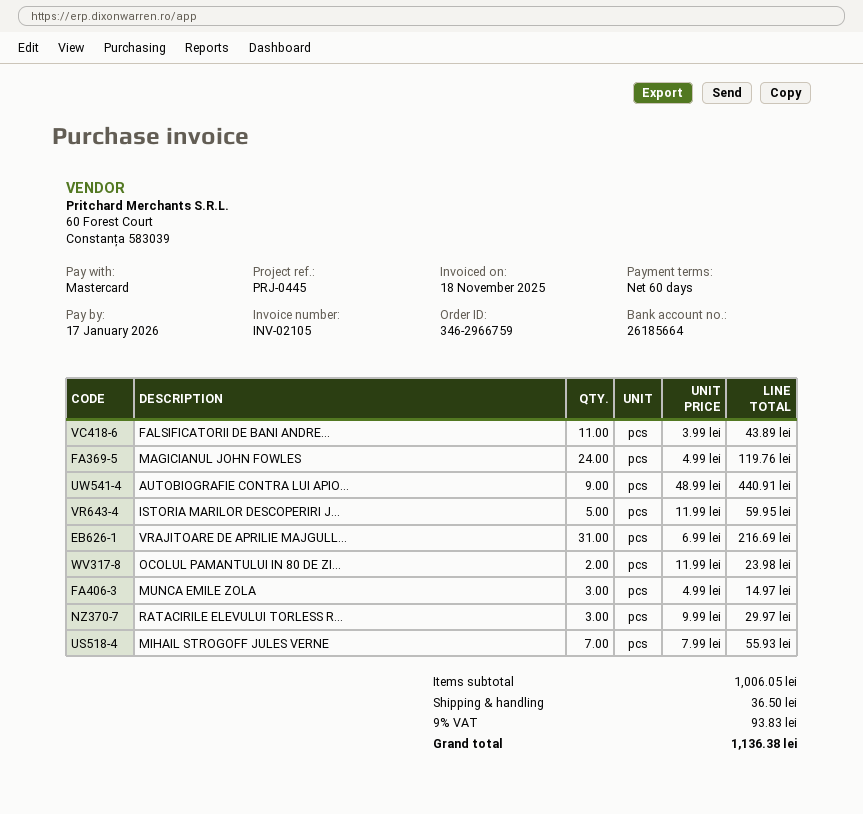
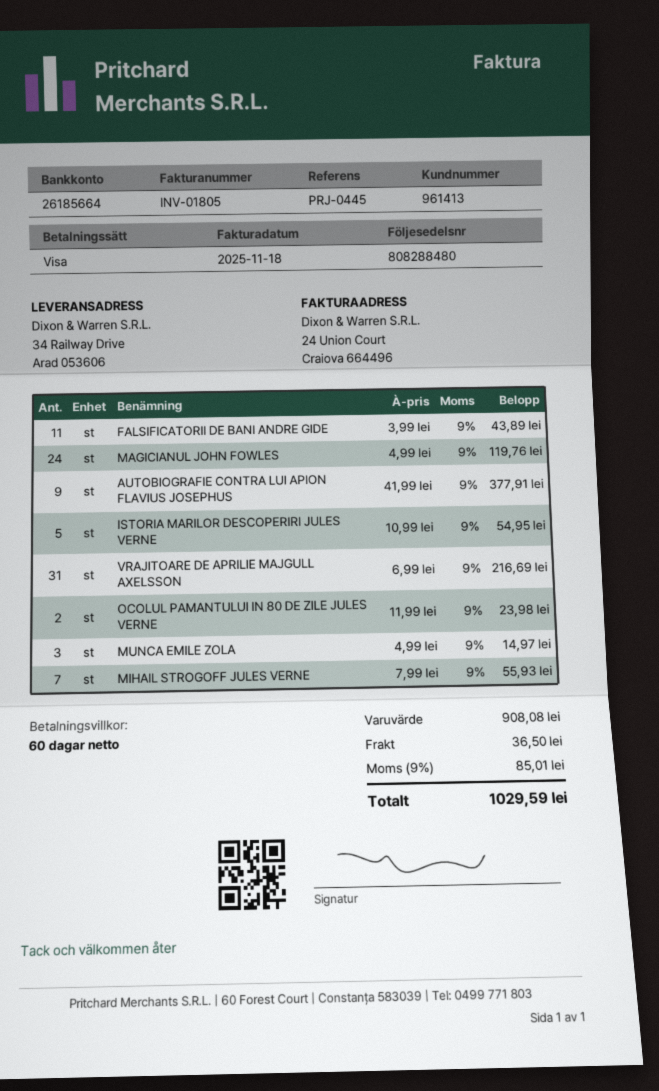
invoice number: INV-02105 -> INV-01805
payment method: Mastercard -> Visa
AUTOBIOGRAFIE CONTRA LUI APIO...: 9 x 48.99 = 440.91 -> 9 x 41.99 = 377.91
ISTORIA MARILOR DESCOPERIRI J...: 5 x 11.99 = 59.95 -> 5 x 10.99 = 54.95
RATACIRILE ELEVULUI TORLESS R...: 3 x 9.99 = 29.97 -> none
subtotal: 1006.05 -> 908.08
tax: 9% = 93.83 -> 9% = 85.01
total: 1136.38 -> 1029.59

